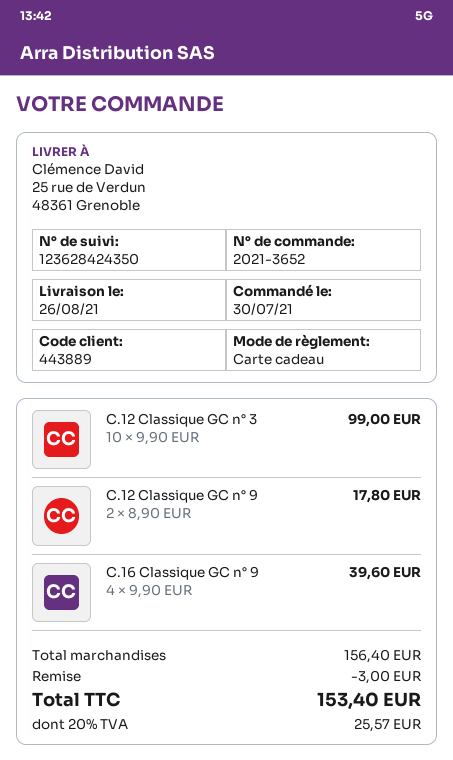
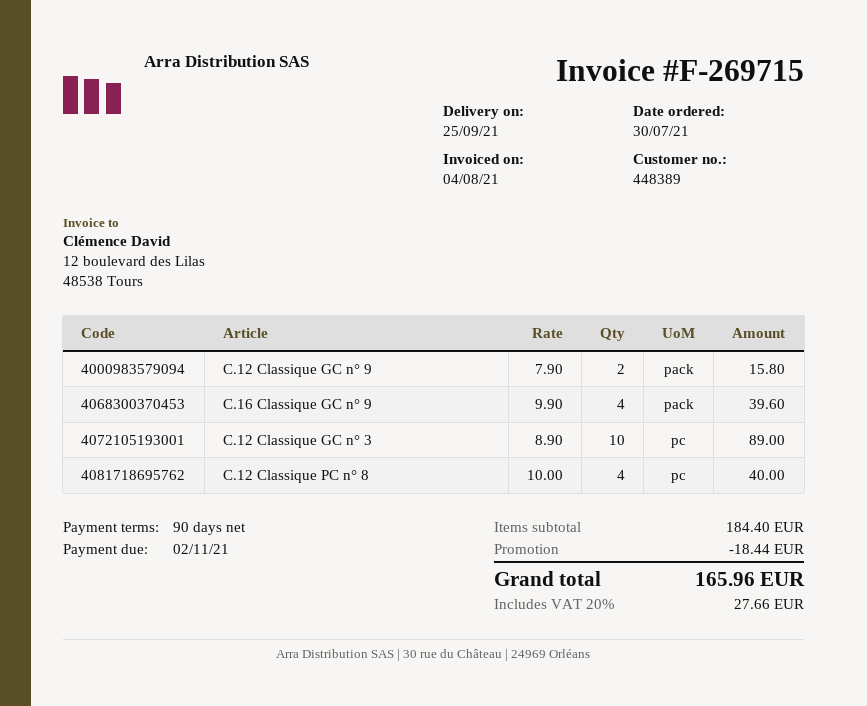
delivery date: 2021-08-26 -> 2021-09-25
customer number: 443889 -> 448389
C.12 Classique GC n° 3: 10 x 9.90 = 99.00 -> 10 x 8.90 = 89.00
C.12 Classique GC n° 9: 2 x 8.90 = 17.80 -> 2 x 7.90 = 15.80
C.12 Classique PC n° 8: none -> 4 x 10.00 = 40.00
subtotal: 156.40 -> 184.40
discount: 3.00 -> 18.44
tax: 20% = 25.57 -> 20% = 27.66
total: 153.40 -> 165.96

